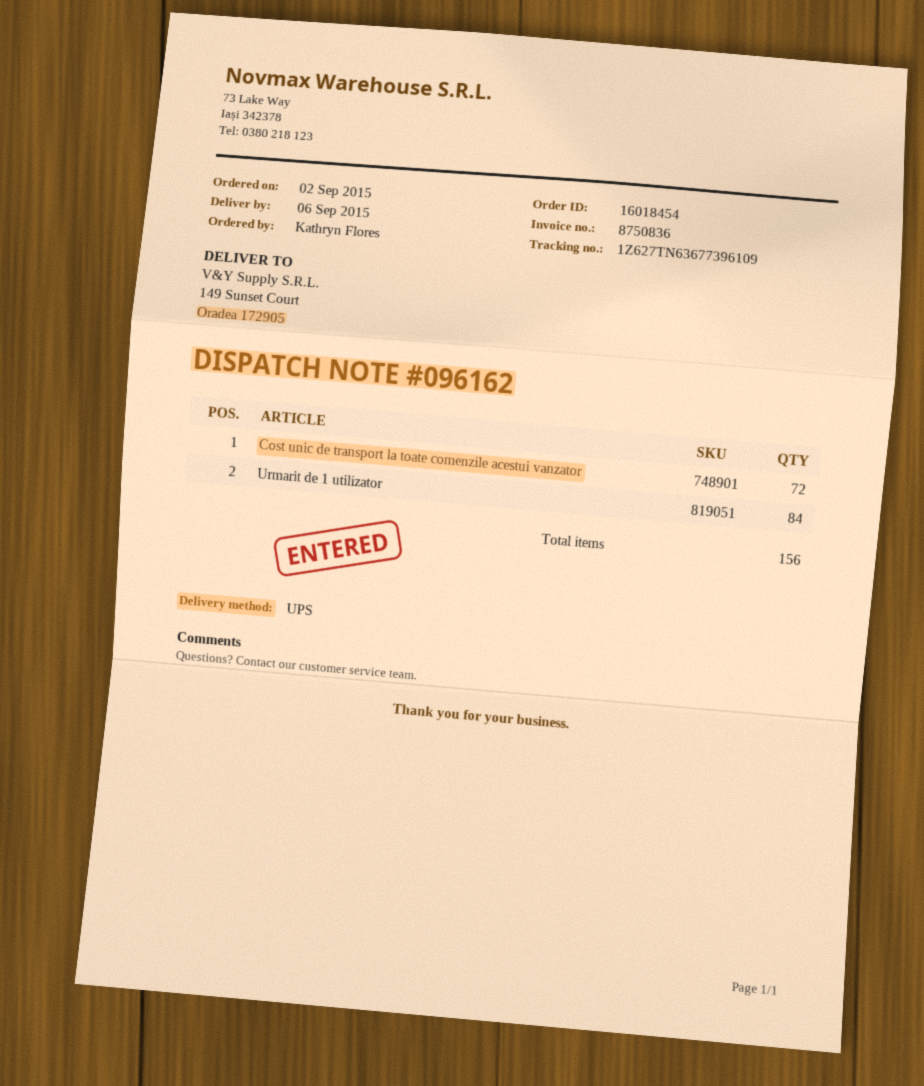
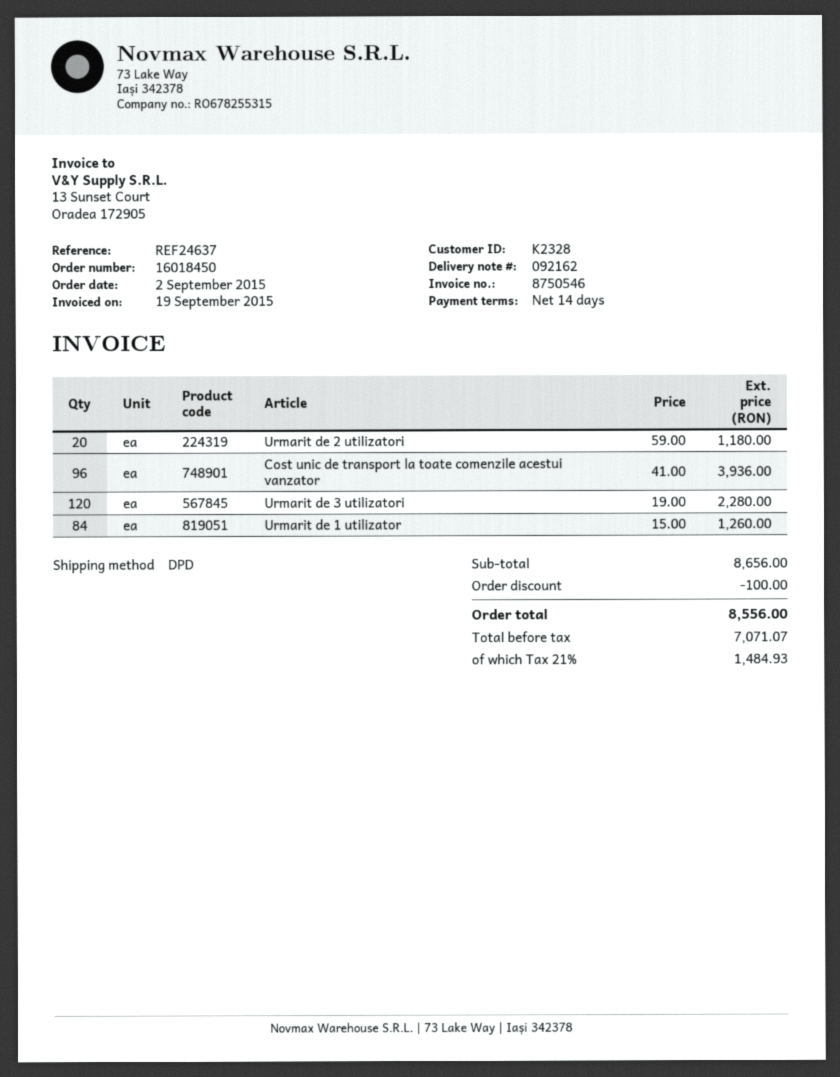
order number: 16018454 -> 16018450
delivery note number: 096162 -> 092162
invoice number: 8750836 -> 8750546
shipping method: UPS -> DPD
Cost unic de transport la toate comenzile acestui vanzator: 72 -> 96
Urmarit de 2 utilizatori: none -> 20
Urmarit de 3 utilizatori: none -> 120

